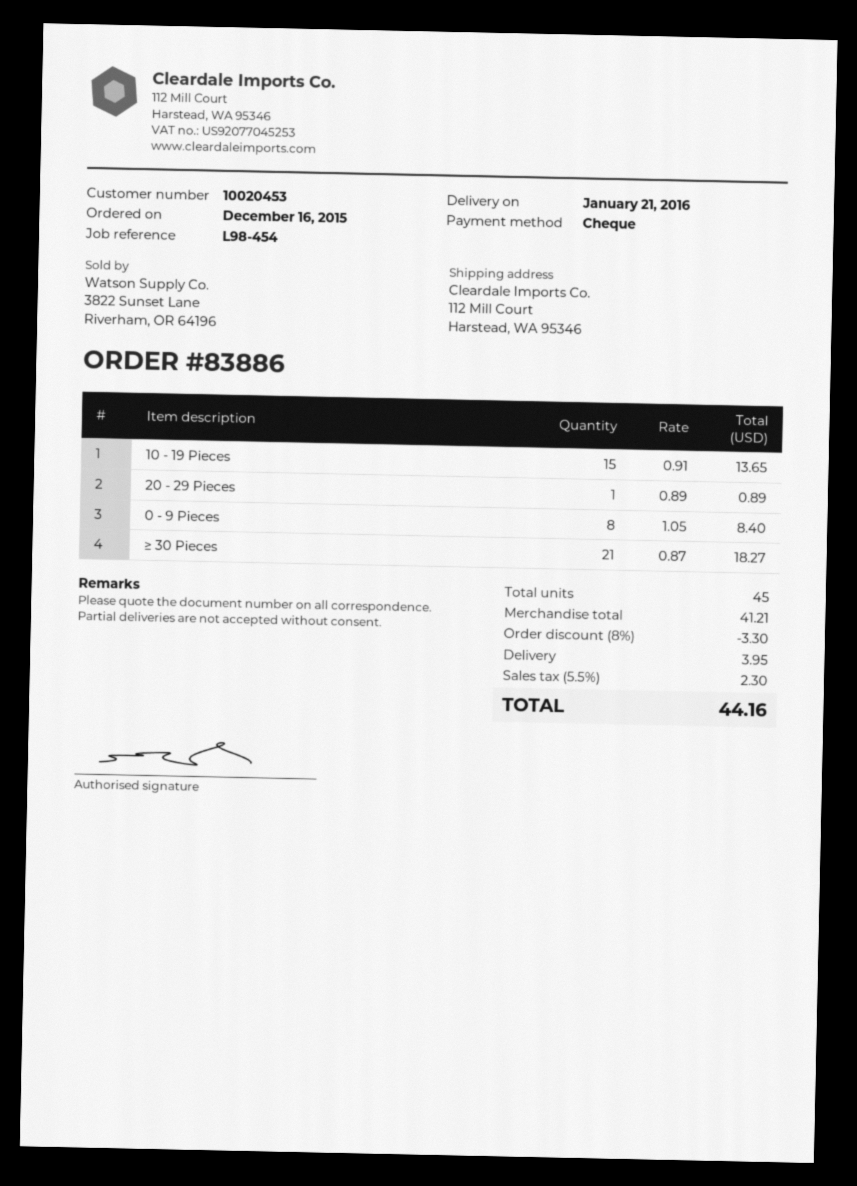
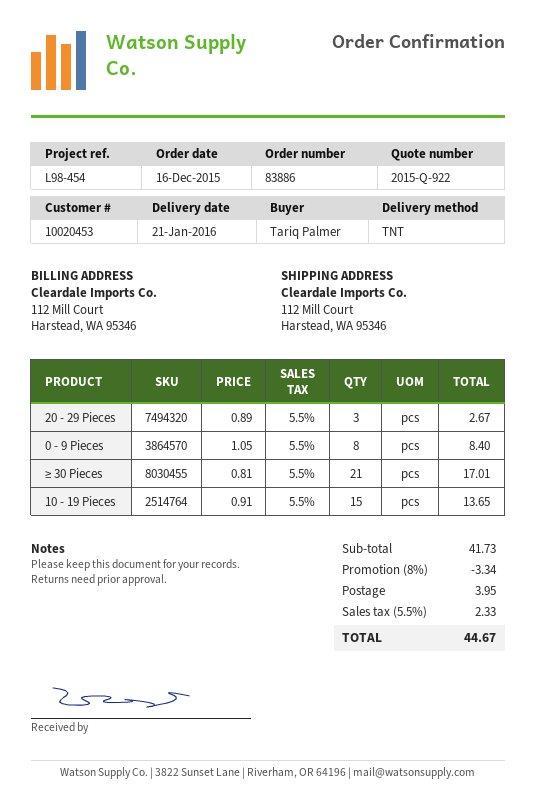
20 - 29 Pieces: 1 x 0.89 = 0.89 -> 3 x 0.89 = 2.67
≥ 30 Pieces: 21 x 0.87 = 18.27 -> 21 x 0.81 = 17.01
subtotal: 41.21 -> 41.73
discount: 8% = 3.30 -> 8% = 3.34
tax: 5.5% = 2.30 -> 5.5% = 2.33
total: 44.16 -> 44.67

